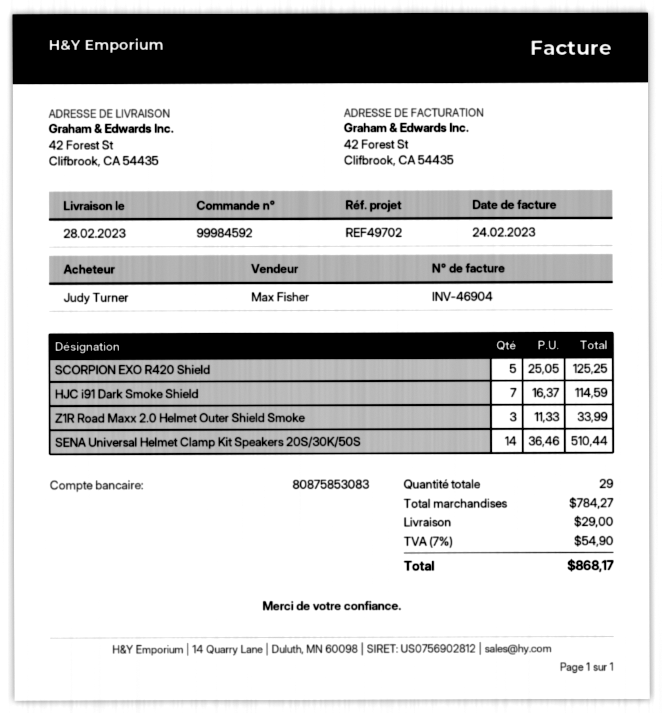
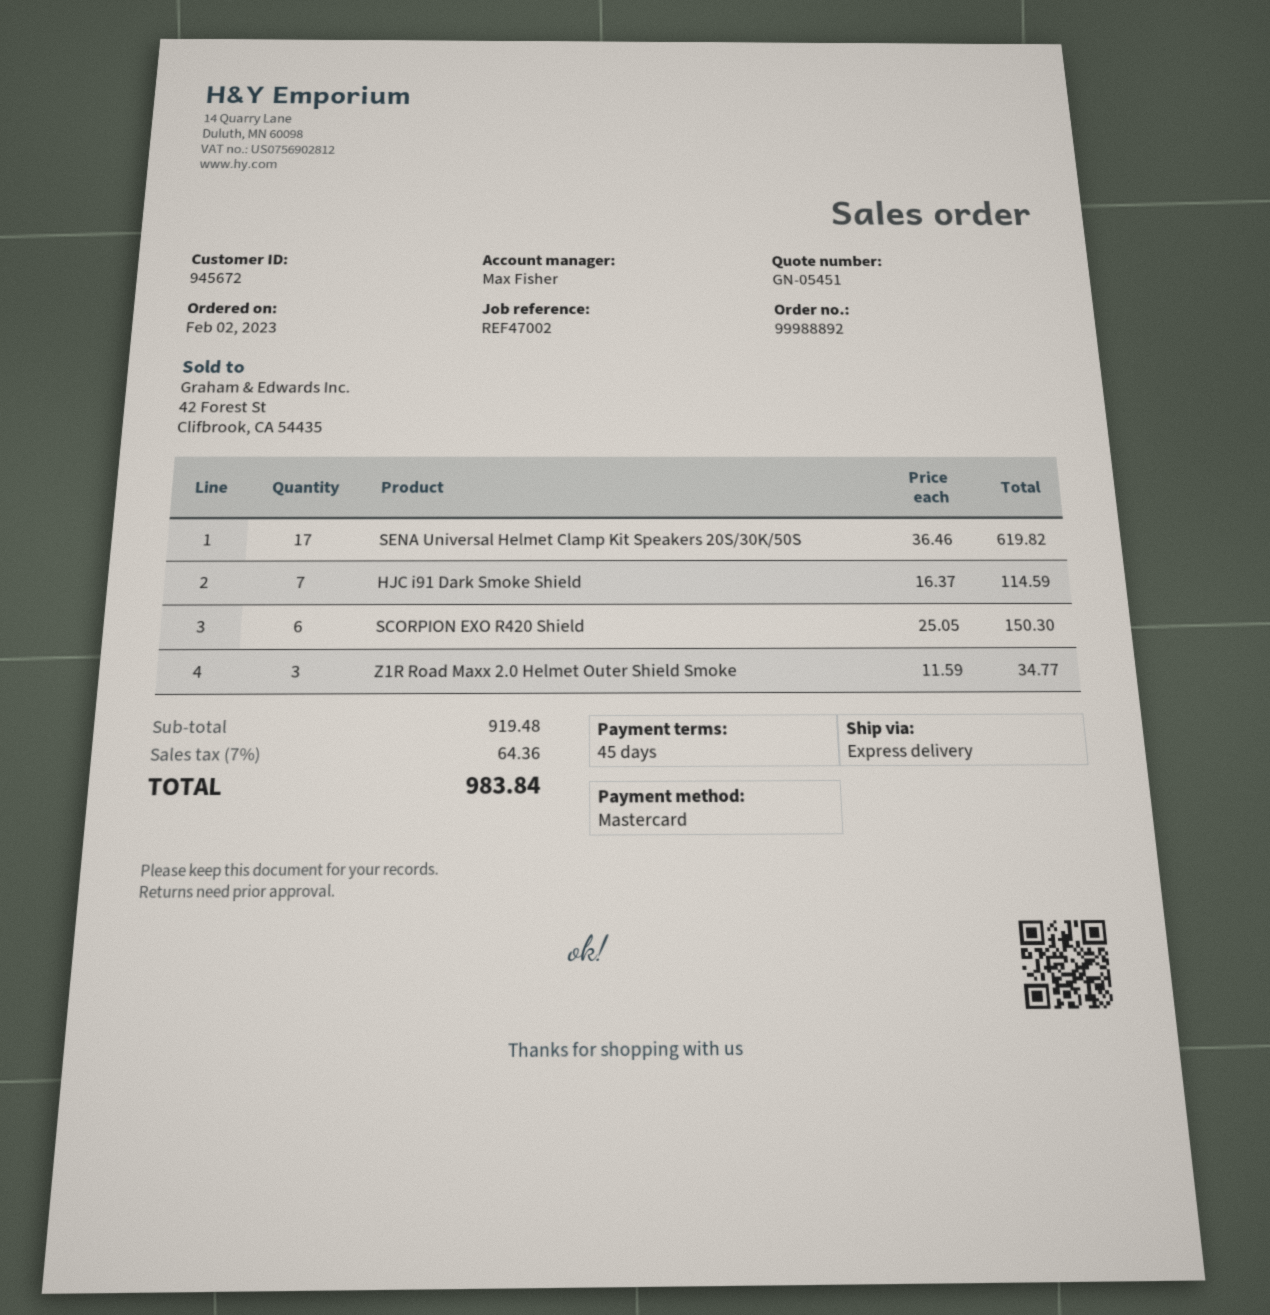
order number: 99984592 -> 99988892
reference: REF49702 -> REF47002
SCORPION EXO R420 Shield: 5 x 25.05 = 125.25 -> 6 x 25.05 = 150.30
Z1R Road Maxx 2.0 Helmet Outer Shield Smoke: 3 x 11.33 = 33.99 -> 3 x 11.59 = 34.77
SENA Universal Helmet Clamp Kit Speakers 20S/30K/50S: 14 x 36.46 = 510.44 -> 17 x 36.46 = 619.82
subtotal: 784.27 -> 919.48
shipping: 29.00 -> none
tax: 7% = 54.90 -> 7% = 64.36
total: 868.17 -> 983.84

